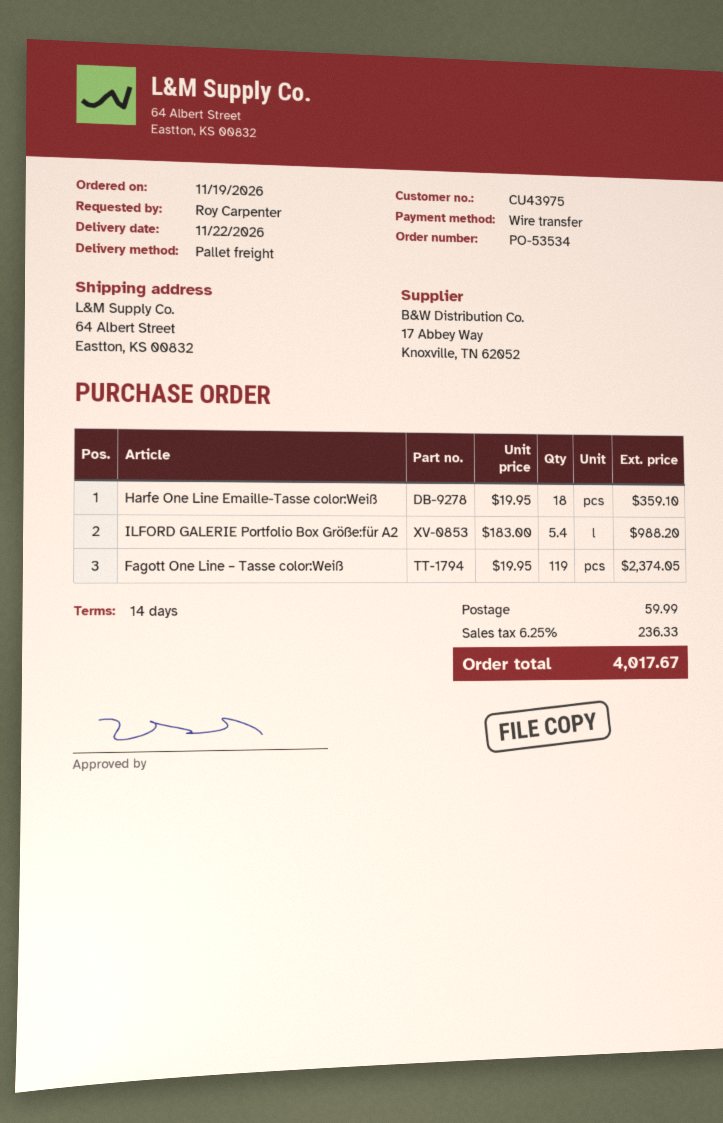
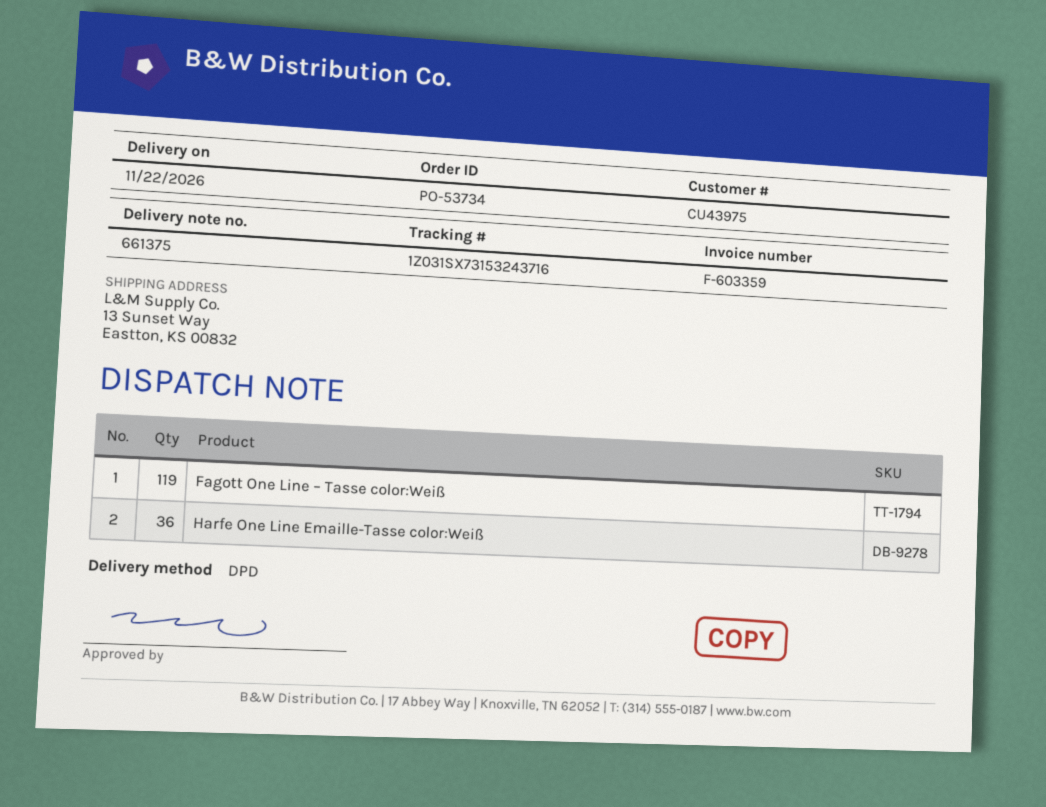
order number: PO-53534 -> PO-53734
shipping method: pallet freight -> DPD
ship to: 64 Albert Street, Eastton, KS 00832 -> 13 Sunset Way, Eastton, KS 00832
Harfe One Line Emaille-Tasse color:Weiß: 18 -> 36
ILFORD GALERIE Portfolio Box Größe:für A2: 5.4 -> none

